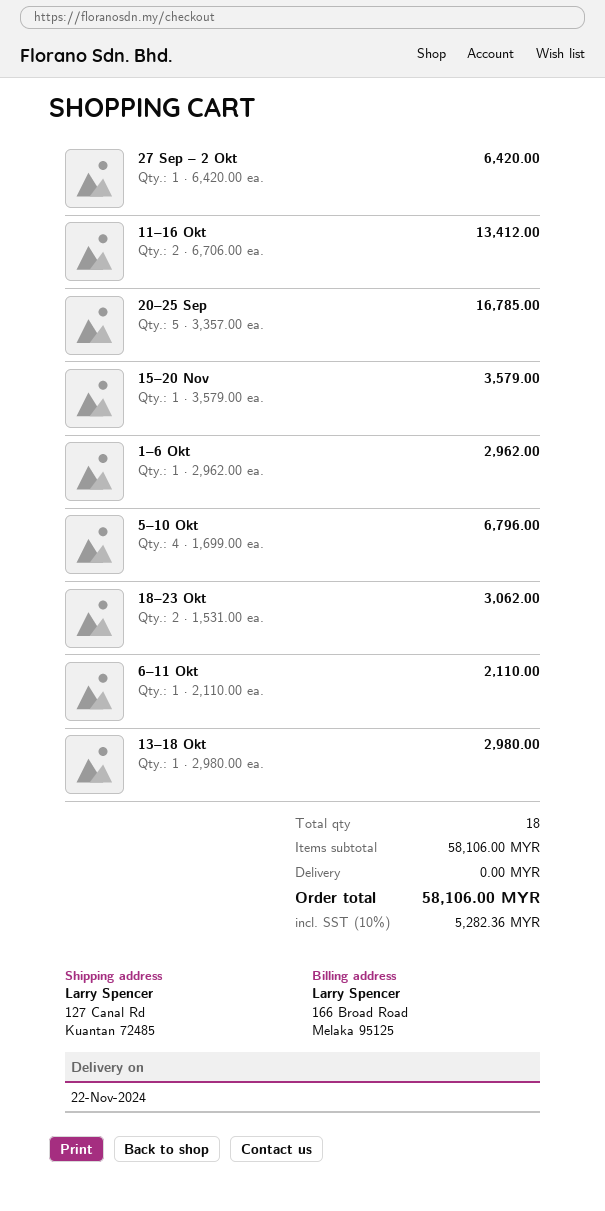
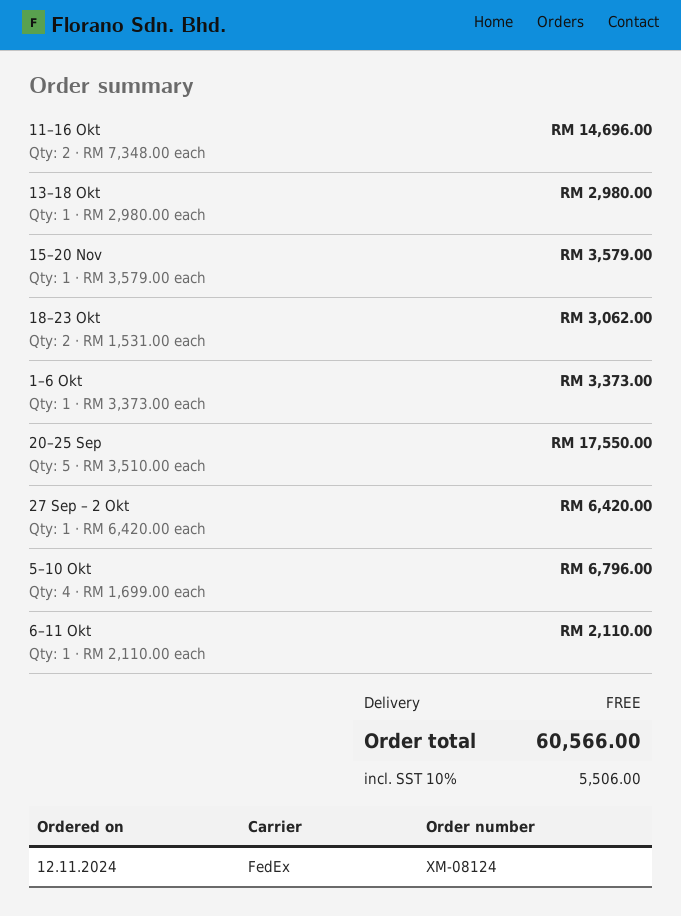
11–16 Okt: 2 x 6706.00 = 13412.00 -> 2 x 7348.00 = 14696.00
20–25 Sep: 5 x 3357.00 = 16785.00 -> 5 x 3510.00 = 17550.00
1–6 Okt: 1 x 2962.00 = 2962.00 -> 1 x 3373.00 = 3373.00
tax: 10% = 5282.36 -> 10% = 5506.00
total: 58106.00 -> 60566.00

